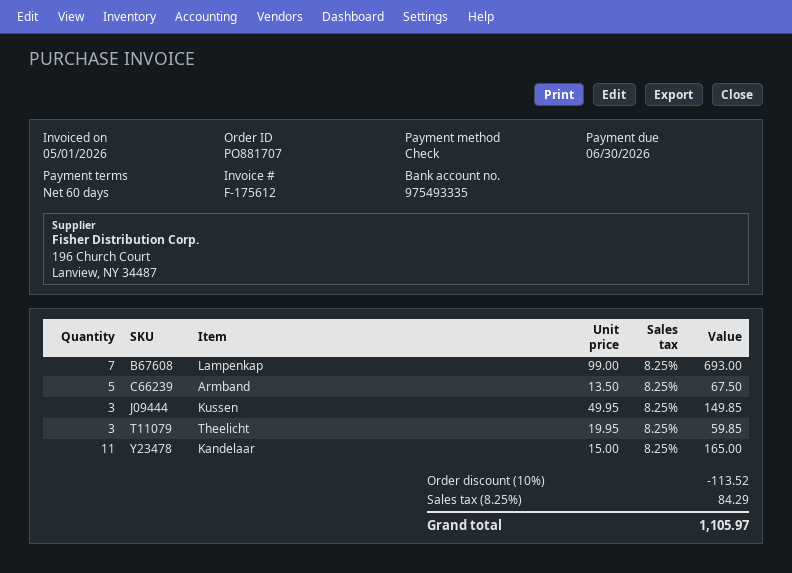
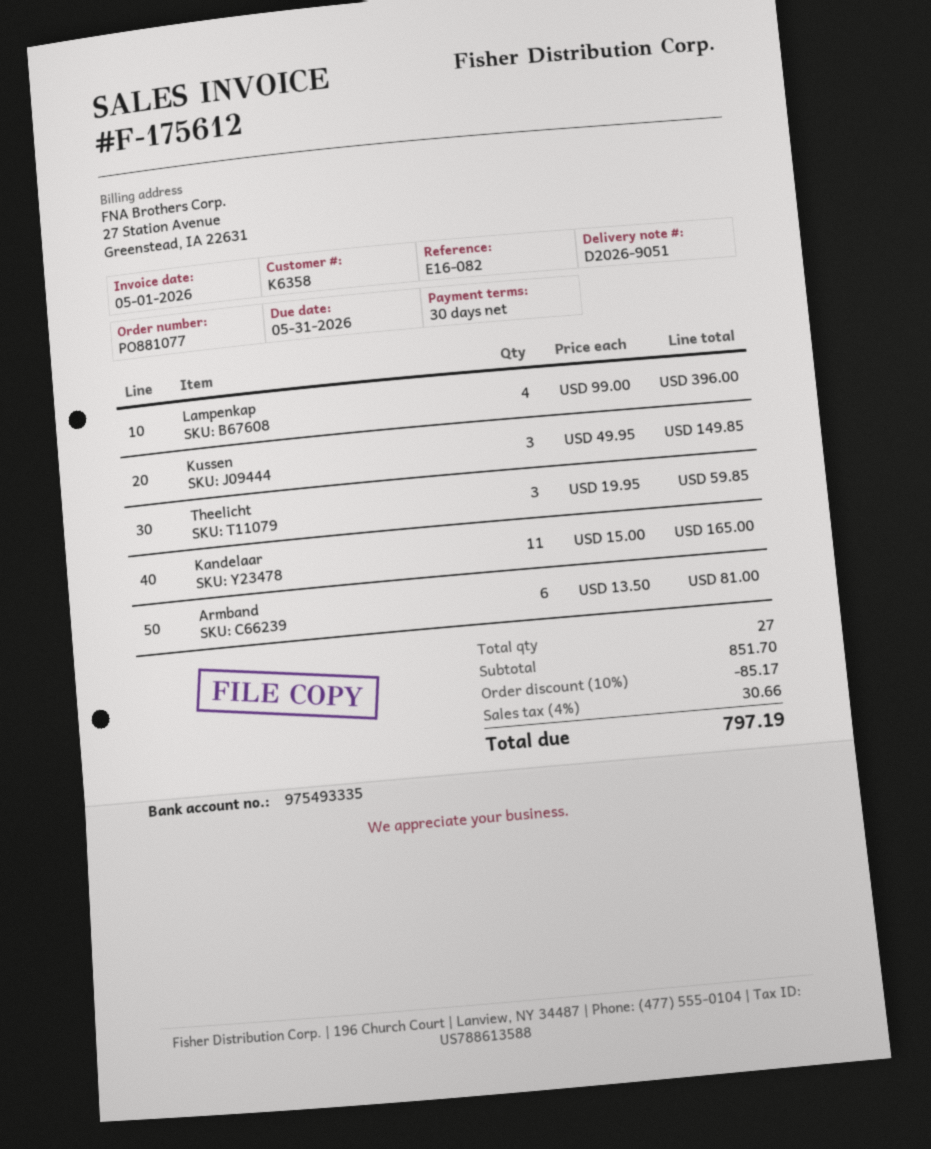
order number: PO881707 -> PO881077
payment terms: 60 days -> 30 days
due date: 2026-06-30 -> 2026-05-31
Lampenkap: 7 x 99.00 = 693.00 -> 4 x 99.00 = 396.00
Armband: 5 x 13.50 = 67.50 -> 6 x 13.50 = 81.00
discount: 10% = 113.52 -> 10% = 85.17
tax: 8.25% = 84.29 -> 4% = 30.66
total: 1105.97 -> 797.19

